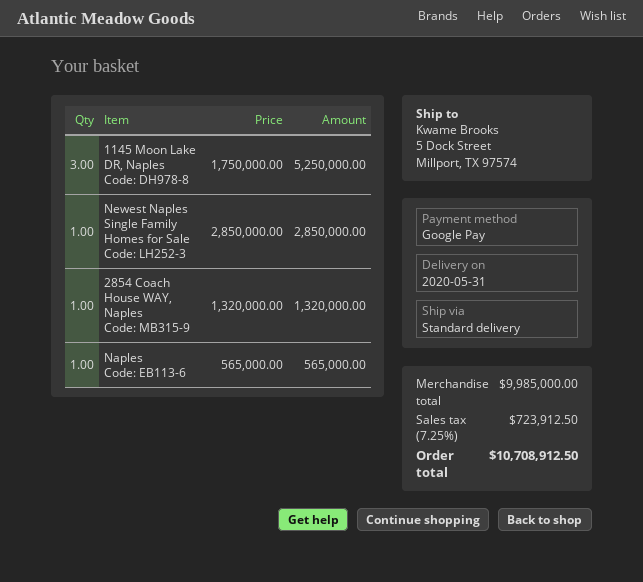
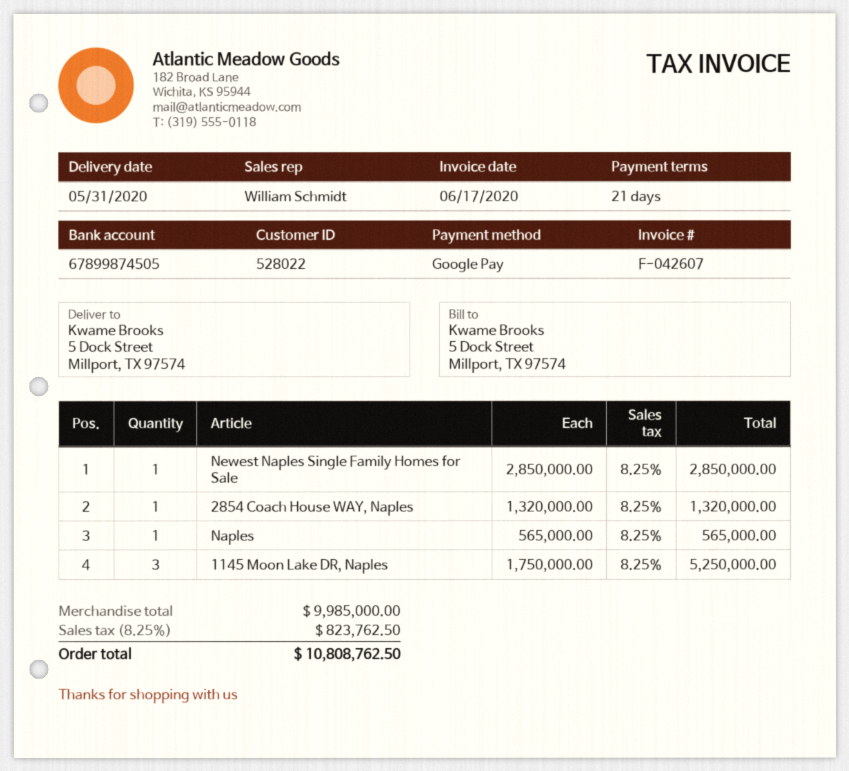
tax: 7.25% = 723912.50 -> 8.25% = 823762.50
total: 10708912.50 -> 10808762.50

